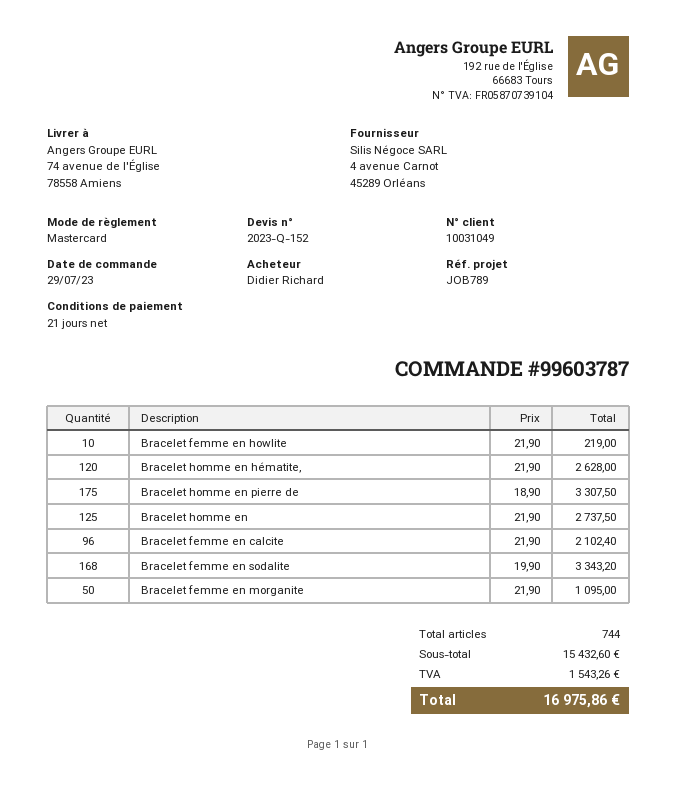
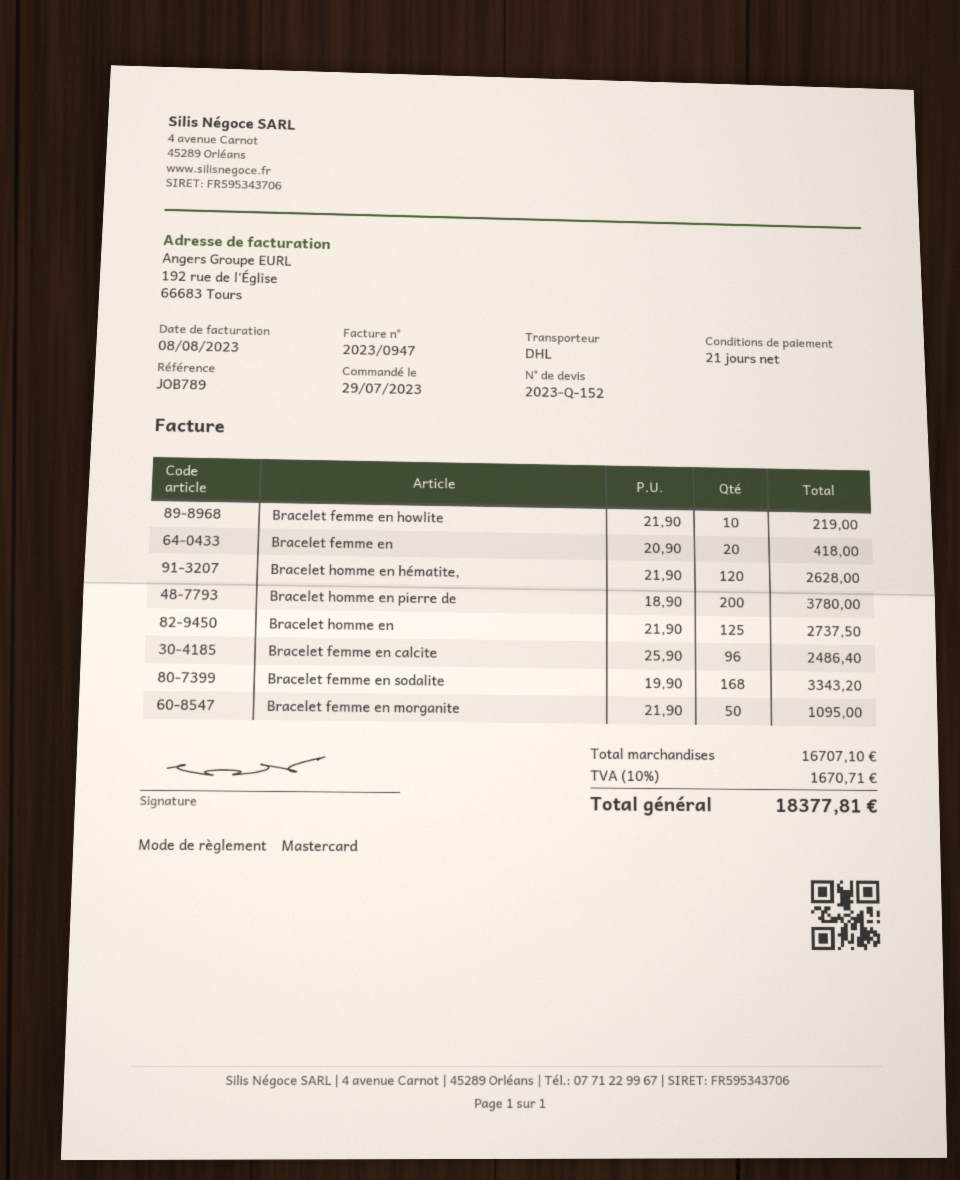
Bracelet homme en pierre de: 175 x 18.90 = 3307.50 -> 200 x 18.90 = 3780.00
Bracelet femme en calcite: 96 x 21.90 = 2102.40 -> 96 x 25.90 = 2486.40
Bracelet femme en: none -> 20 x 20.90 = 418.00
subtotal: 15432.60 -> 16707.10
tax: 1543.26 -> 1670.71
total: 16975.86 -> 18377.81

